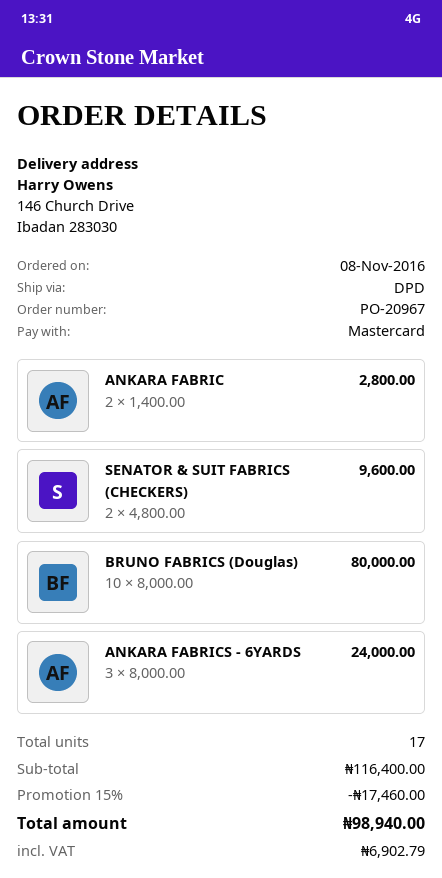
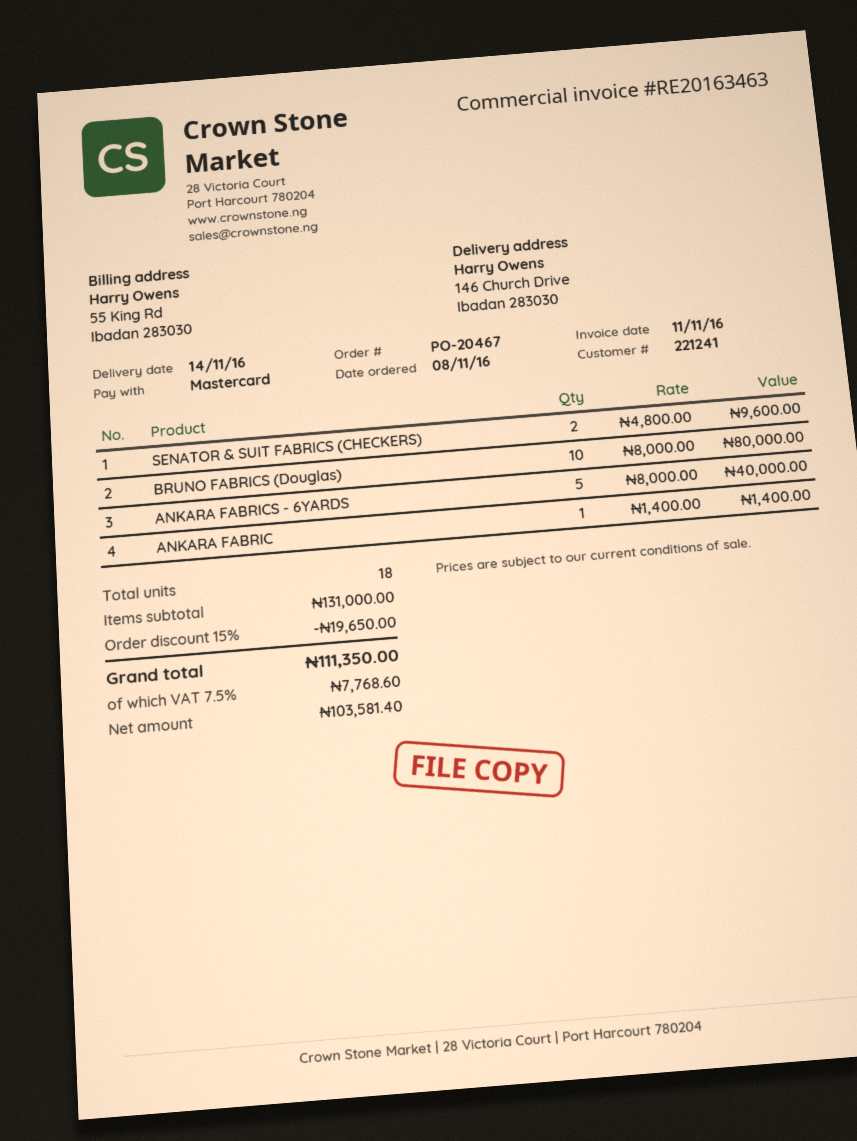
order number: PO-20967 -> PO-20467
ANKARA FABRIC: 2 x 1400.00 = 2800.00 -> 1 x 1400.00 = 1400.00
ANKARA FABRICS - 6YARDS: 3 x 8000.00 = 24000.00 -> 5 x 8000.00 = 40000.00
total quantity: 17 -> 18
subtotal: 116400.00 -> 131000.00
discount: 15% = 17460.00 -> 15% = 19650.00
tax: 6902.79 -> 7768.60
total: 98940.00 -> 111350.00

